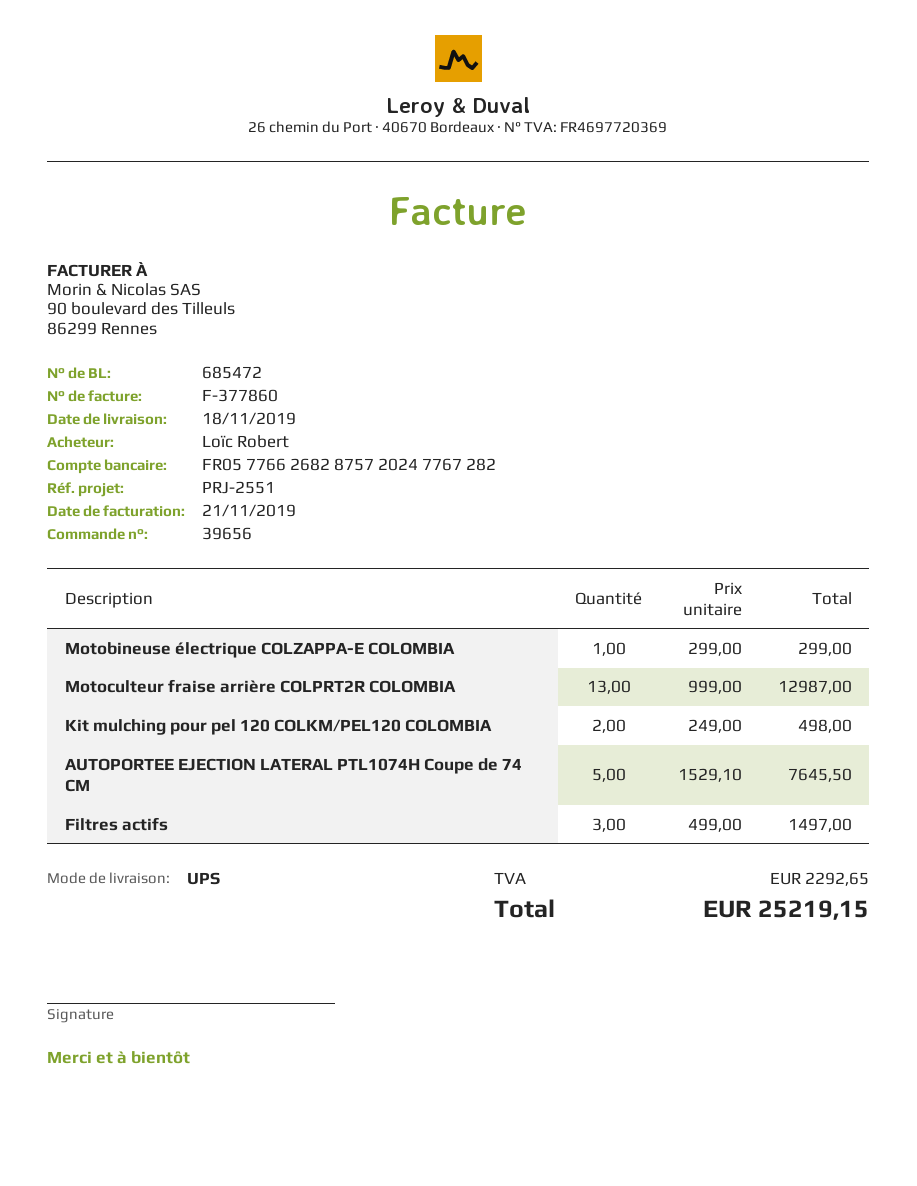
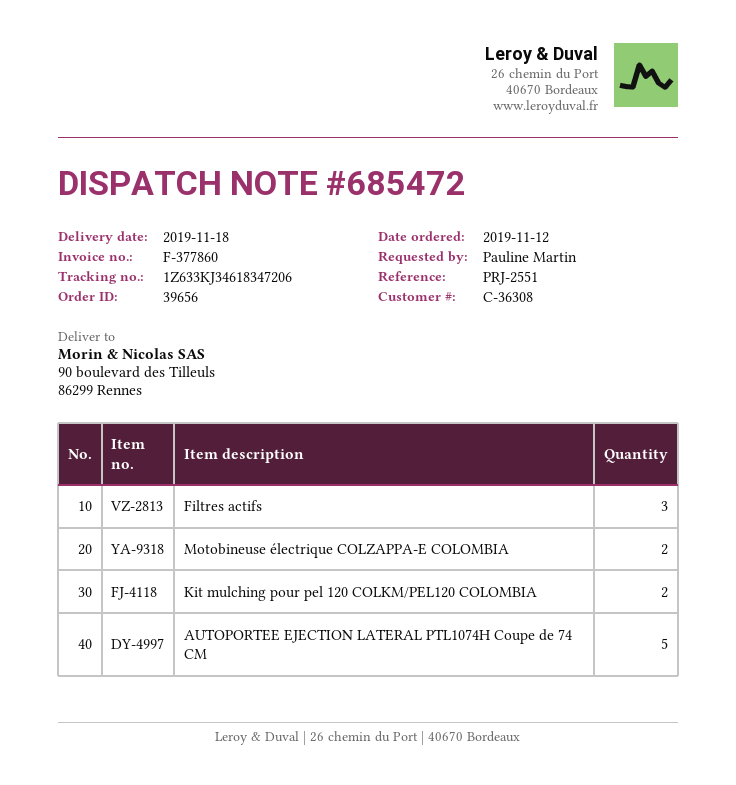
ordered by: Loïc Robert -> Pauline Martin
Motobineuse électrique COLZAPPA-E COLOMBIA: 1 -> 2
Motoculteur fraise arrière COLPRT2R COLOMBIA: 13 -> none

